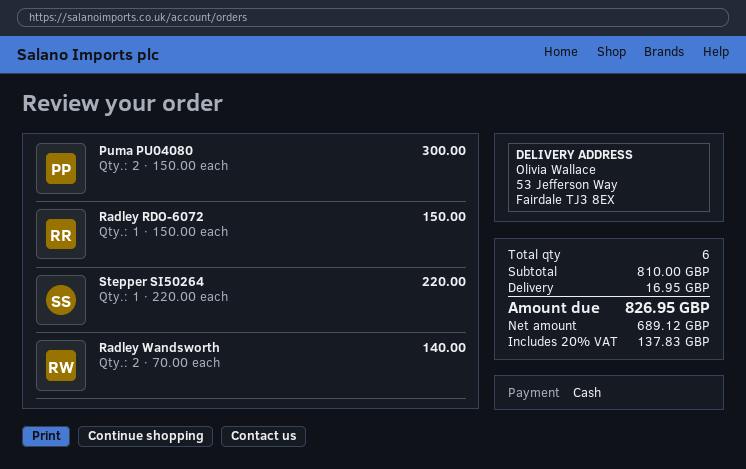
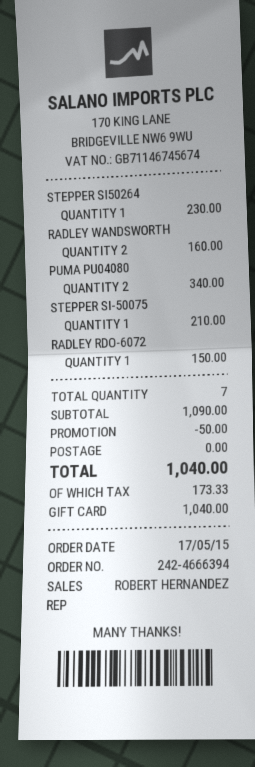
payment method: cash -> gift card
Puma PU04080: 2 for 300.00 -> 2 for 340.00
Stepper SI50264: 1 for 220.00 -> 1 for 230.00
Radley Wandsworth: 2 for 140.00 -> 2 for 160.00
STEPPER SI-50075: none -> 1 for 210.00
total quantity: 6 -> 7
subtotal: 810.00 -> 1090.00
discount: none -> 50.00
shipping: 16.95 -> 0.00
tax: 137.83 -> 173.33
total: 826.95 -> 1040.00

